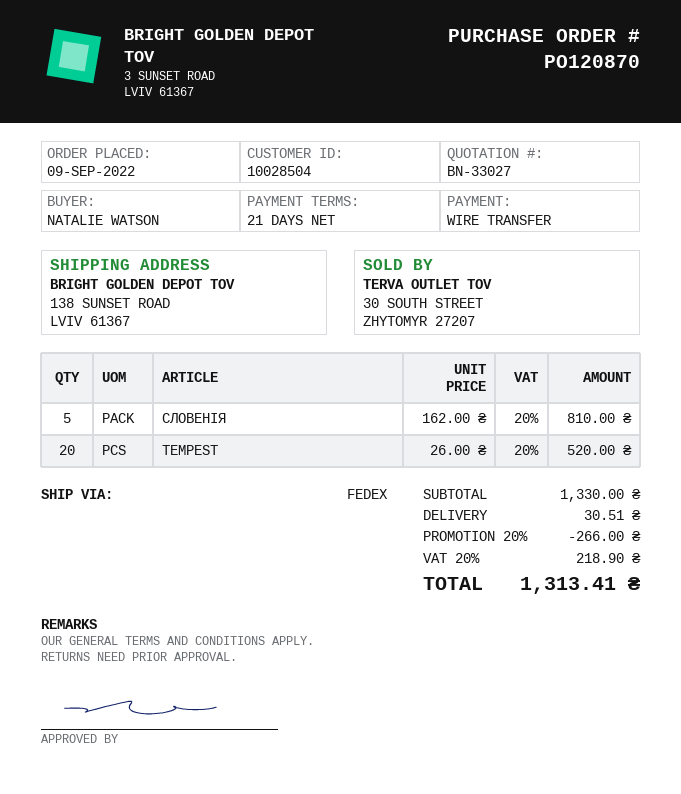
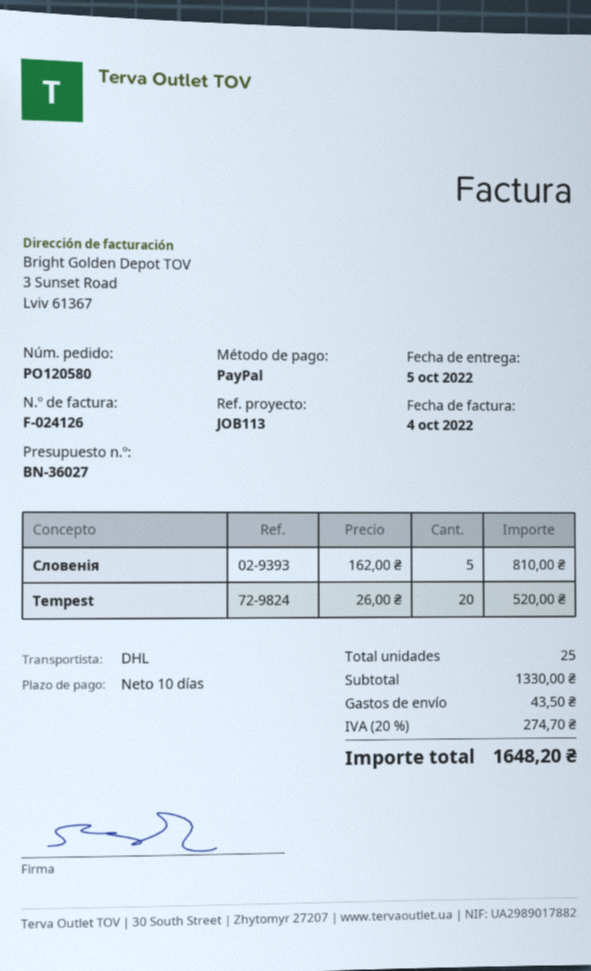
quote number: BN-33027 -> BN-36027
order number: PO120870 -> PO120580
payment terms: 21 days -> 10 days
payment method: bank transfer -> PayPal
shipping method: FedEx -> DHL
discount: 20% = 266.00 -> none
shipping: 30.51 -> 43.50
tax: 20% = 218.90 -> 20% = 274.70
total: 1313.41 -> 1648.20

